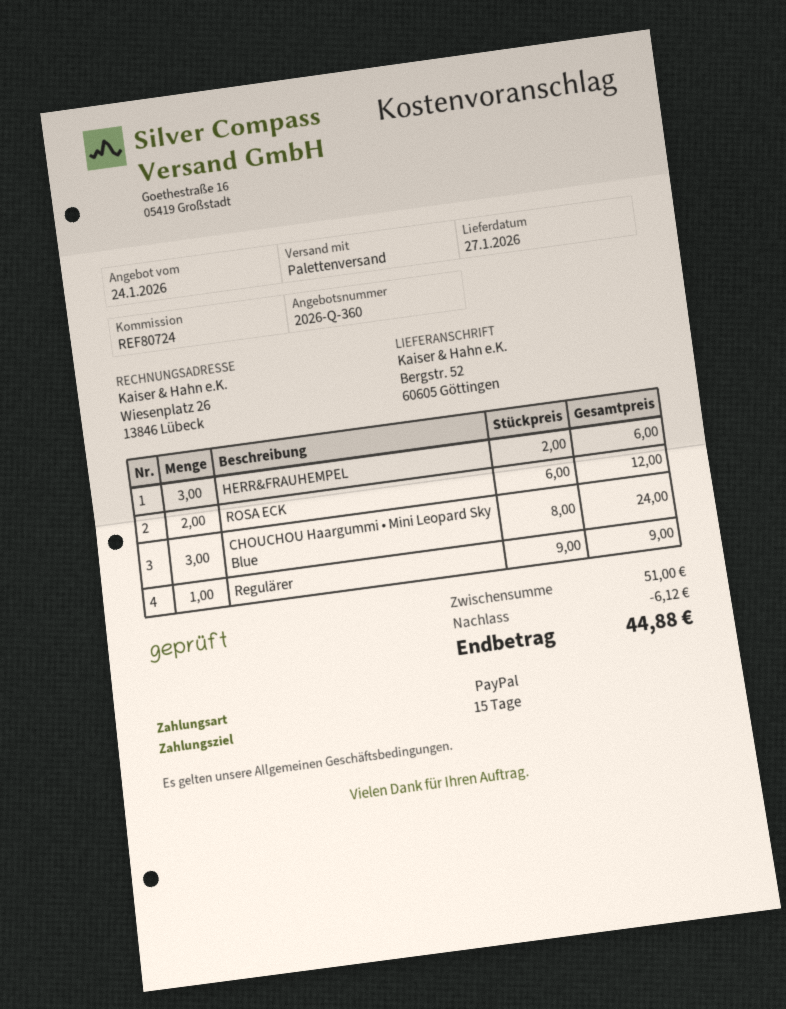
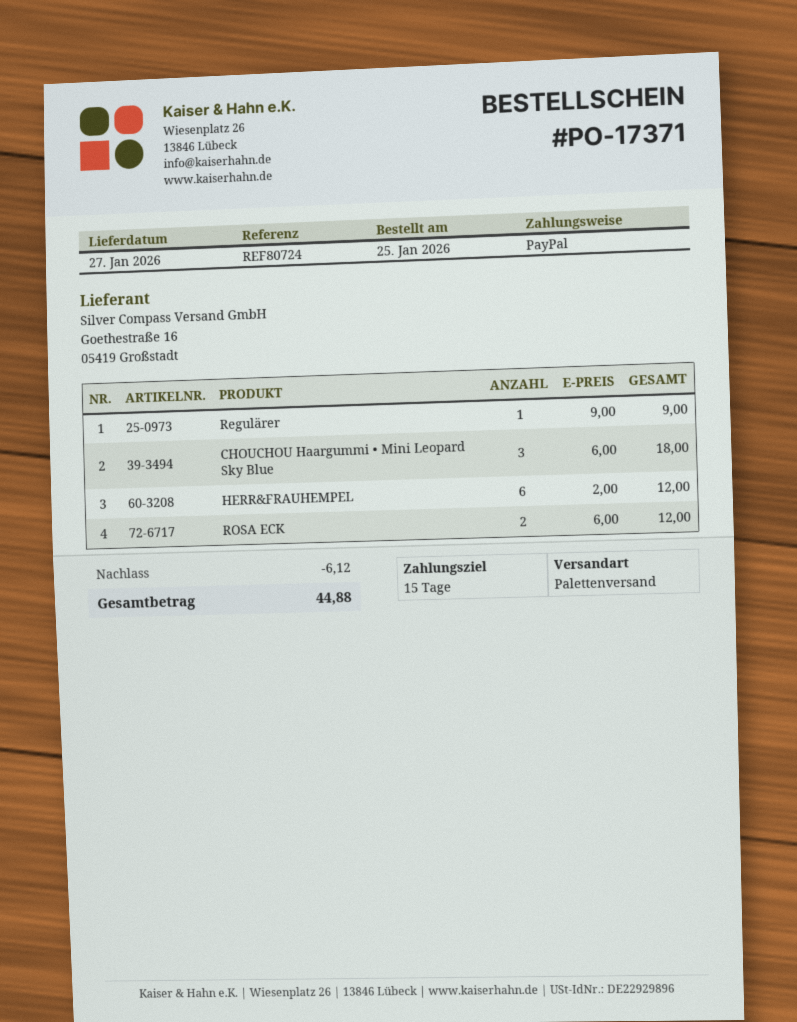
HERR&FRAUHEMPEL: 3 x 2.00 = 6.00 -> 6 x 2.00 = 12.00
CHOUCHOU Haargummi • Mini Leopard Sky Blue: 3 x 8.00 = 24.00 -> 3 x 6.00 = 18.00

